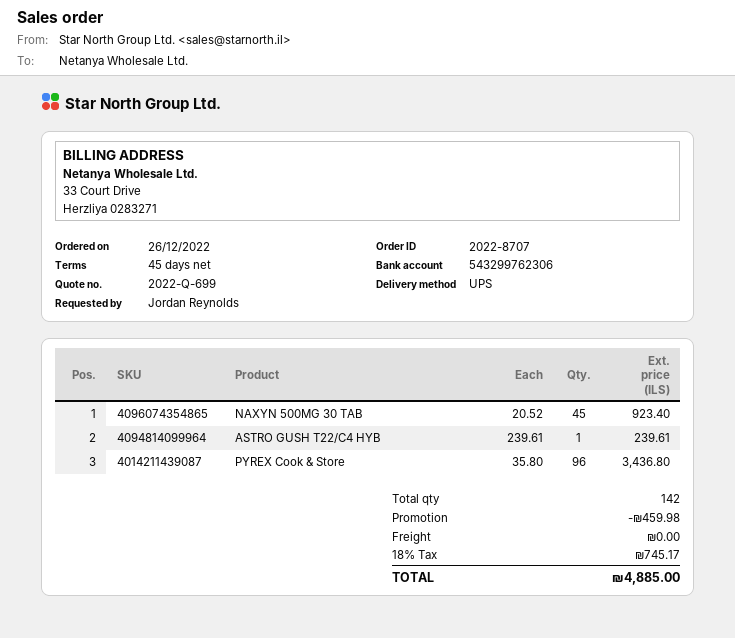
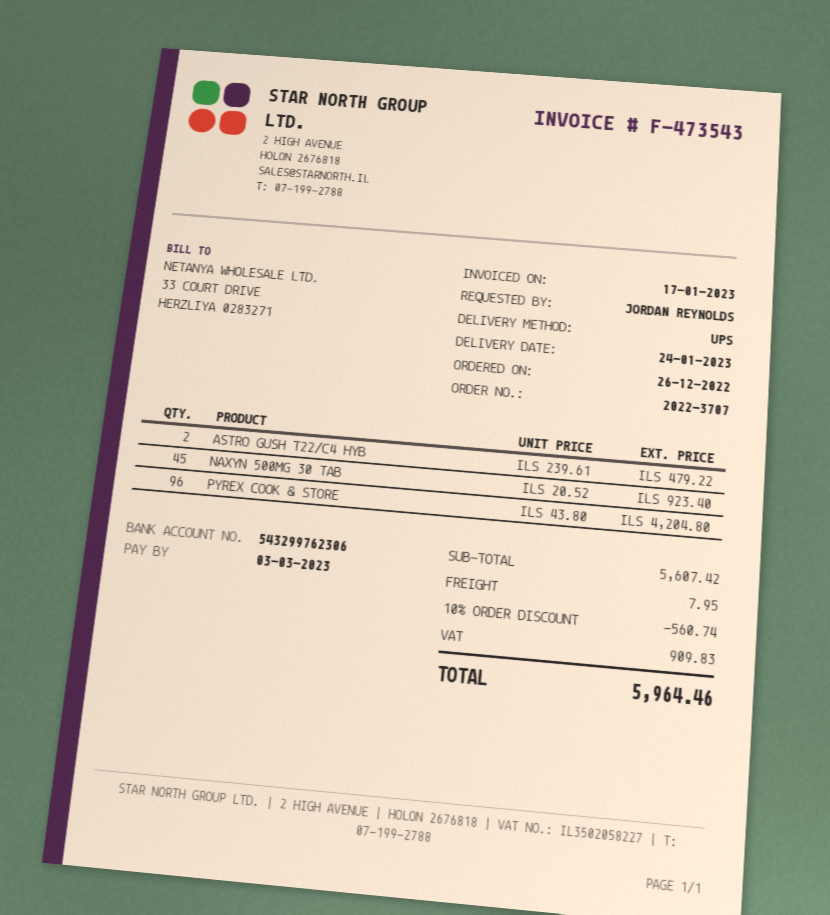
order number: 2022-8707 -> 2022-3707
ASTRO GUSH T22/C4 HYB: 1 x 239.61 = 239.61 -> 2 x 239.61 = 479.22
PYREX Cook & Store: 96 x 35.80 = 3436.80 -> 96 x 43.80 = 4204.80
discount: 459.98 -> 560.74
shipping: 0.00 -> 7.95
tax: 745.17 -> 909.83
total: 4885.00 -> 5964.46

